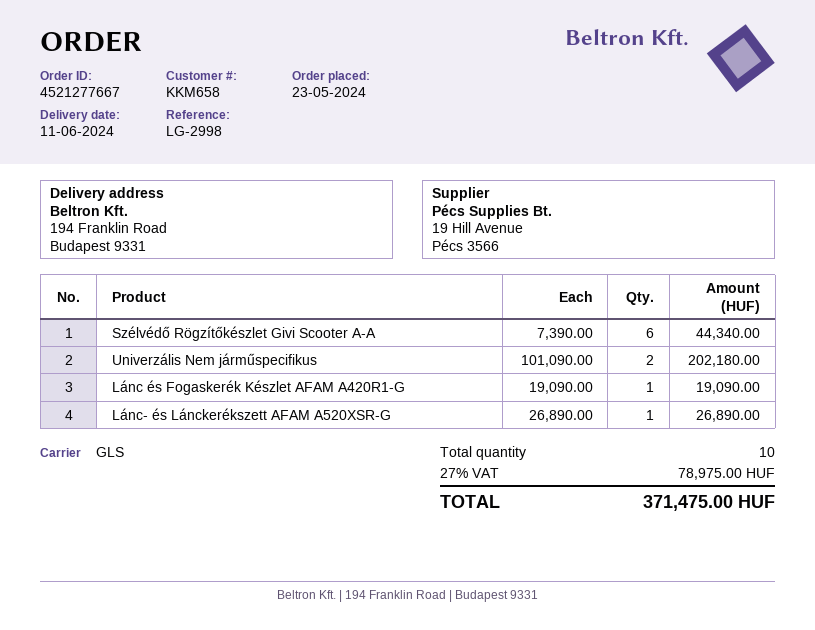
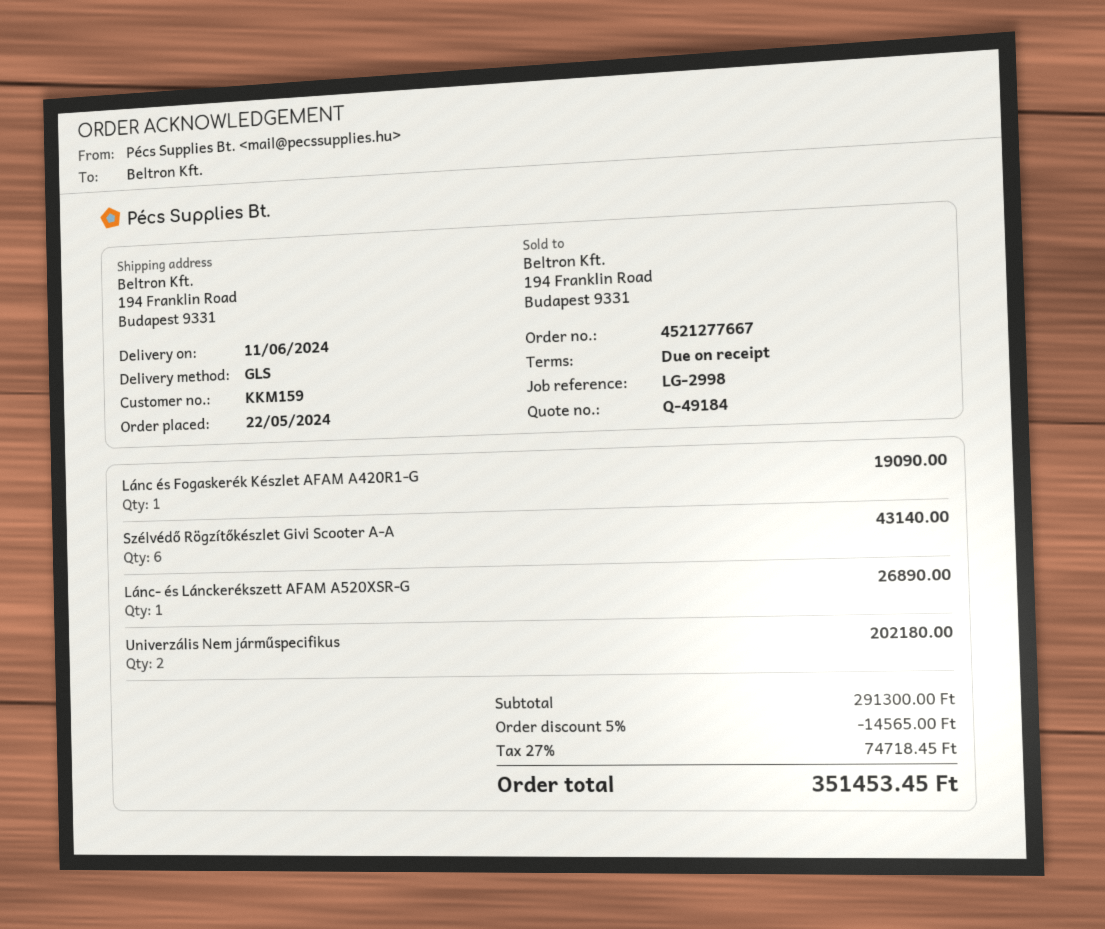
order date: 2024-05-23 -> 2024-05-22
customer number: KKM658 -> KKM159
Szélvédő Rögzítőkészlet Givi Scooter A-A: 6 for 44340.00 -> 6 for 43140.00
discount: none -> 5% = 14565.00
tax: 27% = 78975.00 -> 27% = 74718.45
total: 371475.00 -> 351453.45

